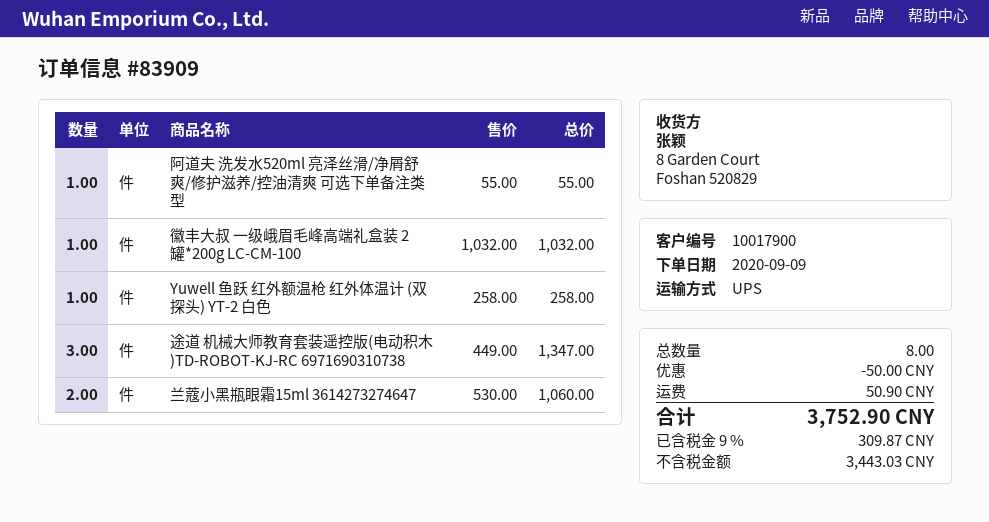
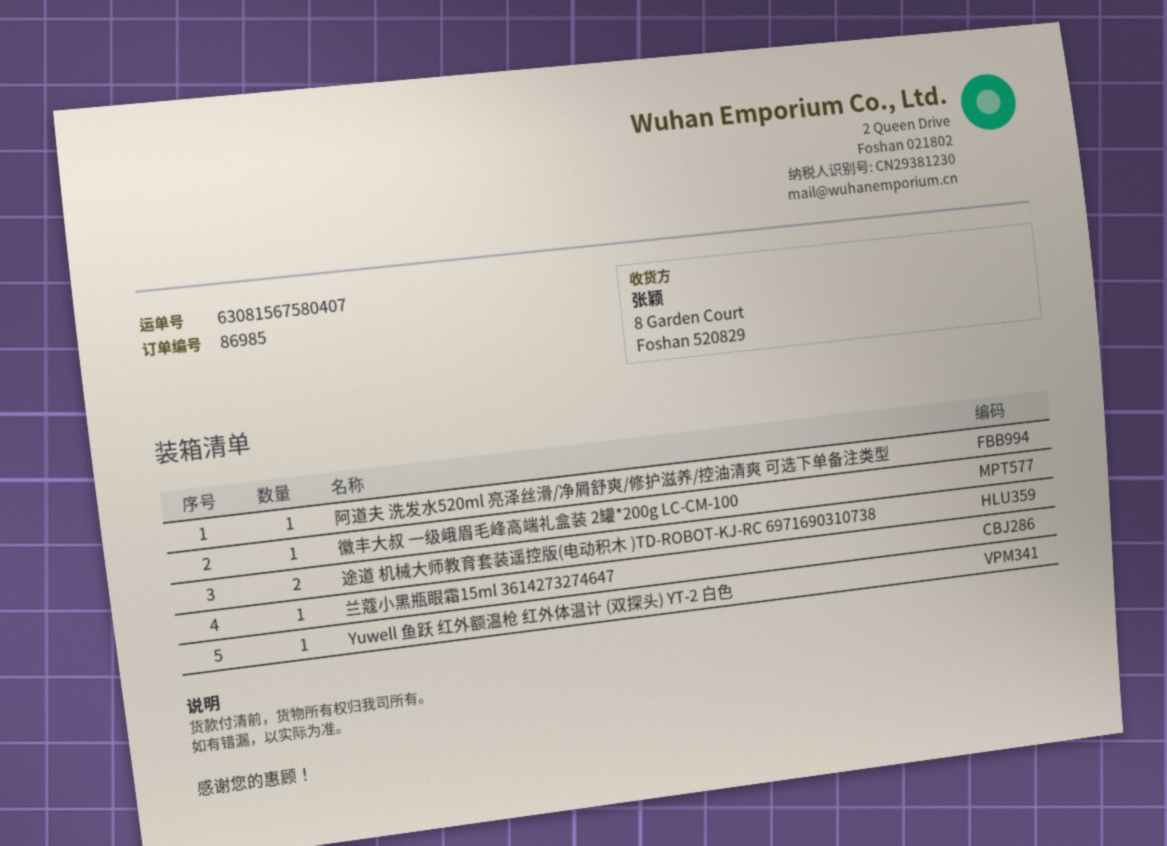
order number: 83909 -> 86985
途道 机械大师教育套装遥控版(电动积木 )TD-ROBOT-KJ-RC 6971690310738: 3 -> 2
兰蔻小黑瓶眼霜15ml 3614273274647: 2 -> 1

